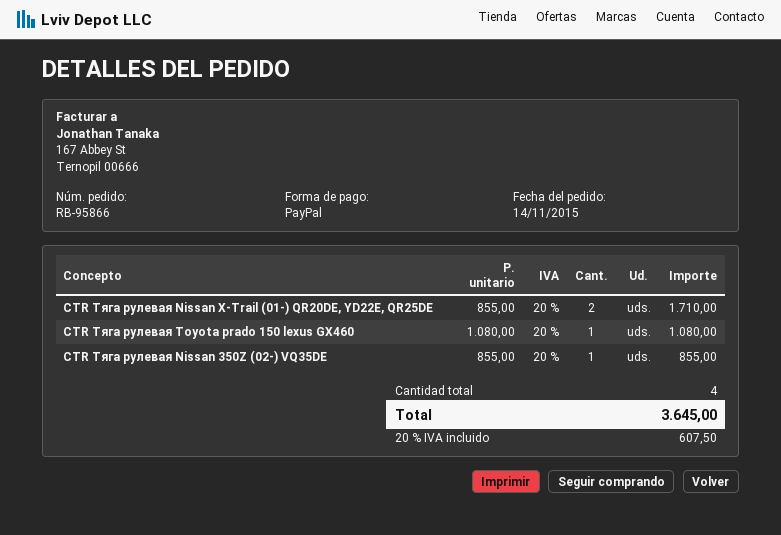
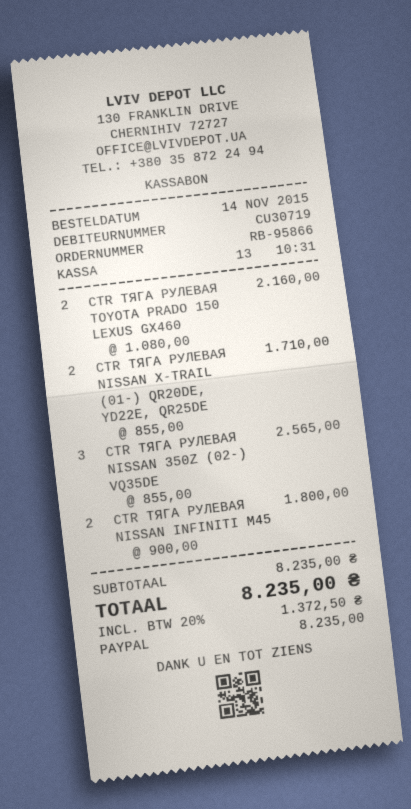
CTR Тяга рулевая Toyota prado 150 lexus GX460: 1 x 1080.00 = 1080.00 -> 2 x 1080.00 = 2160.00
CTR Тяга рулевая Nissan 350Z (02-) VQ35DE: 1 x 855.00 = 855.00 -> 3 x 855.00 = 2565.00
CTR ТЯГА РУЛЕВАЯ NISSAN INFINITI M45: none -> 2 x 900.00 = 1800.00
tax: 20% = 607.50 -> 20% = 1372.50
total: 3645.00 -> 8235.00

